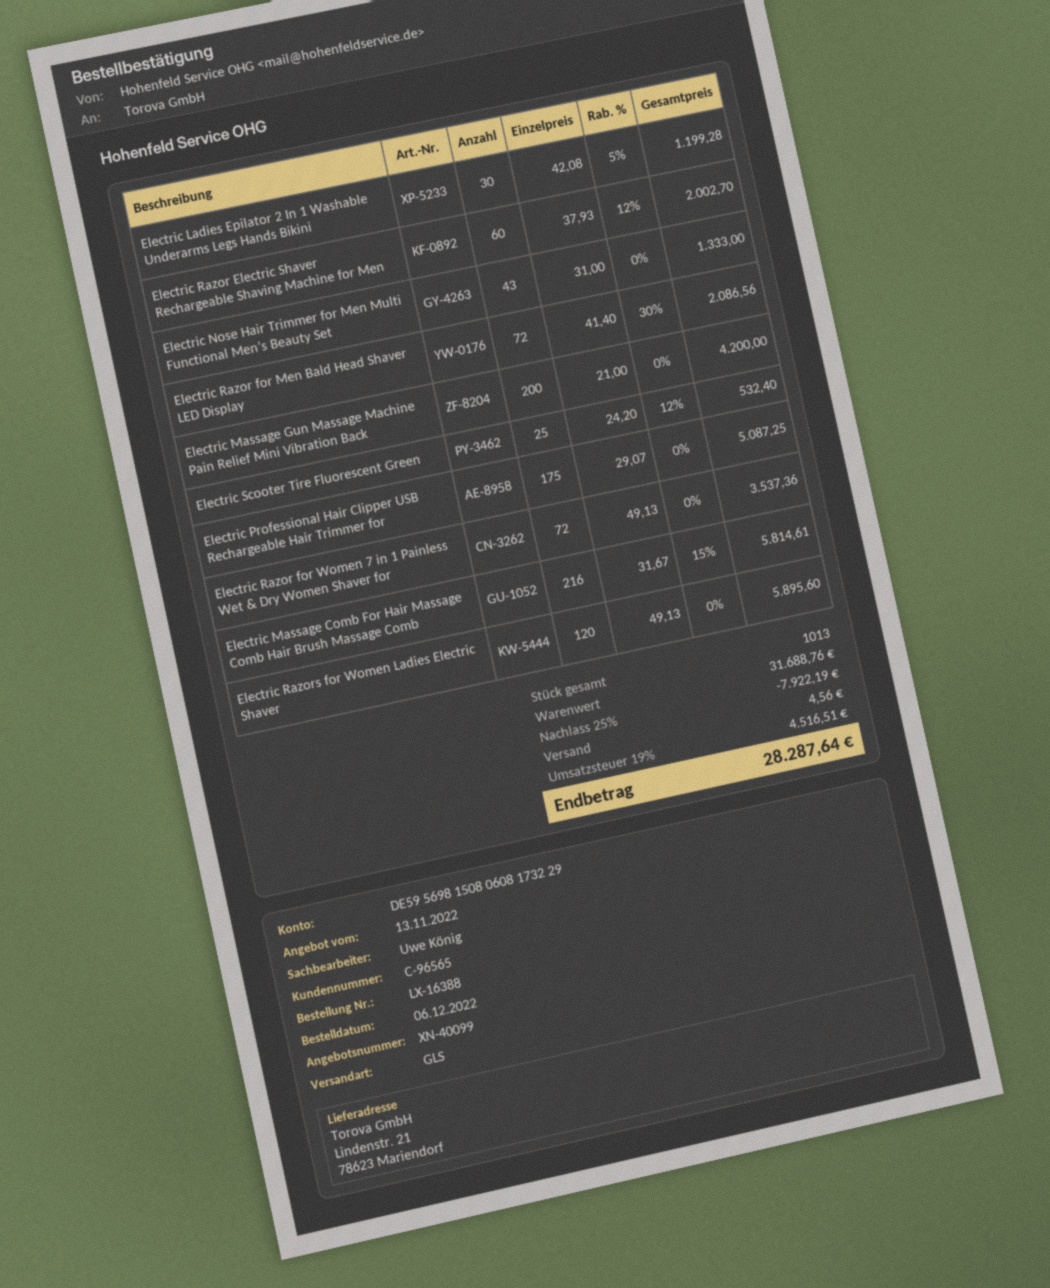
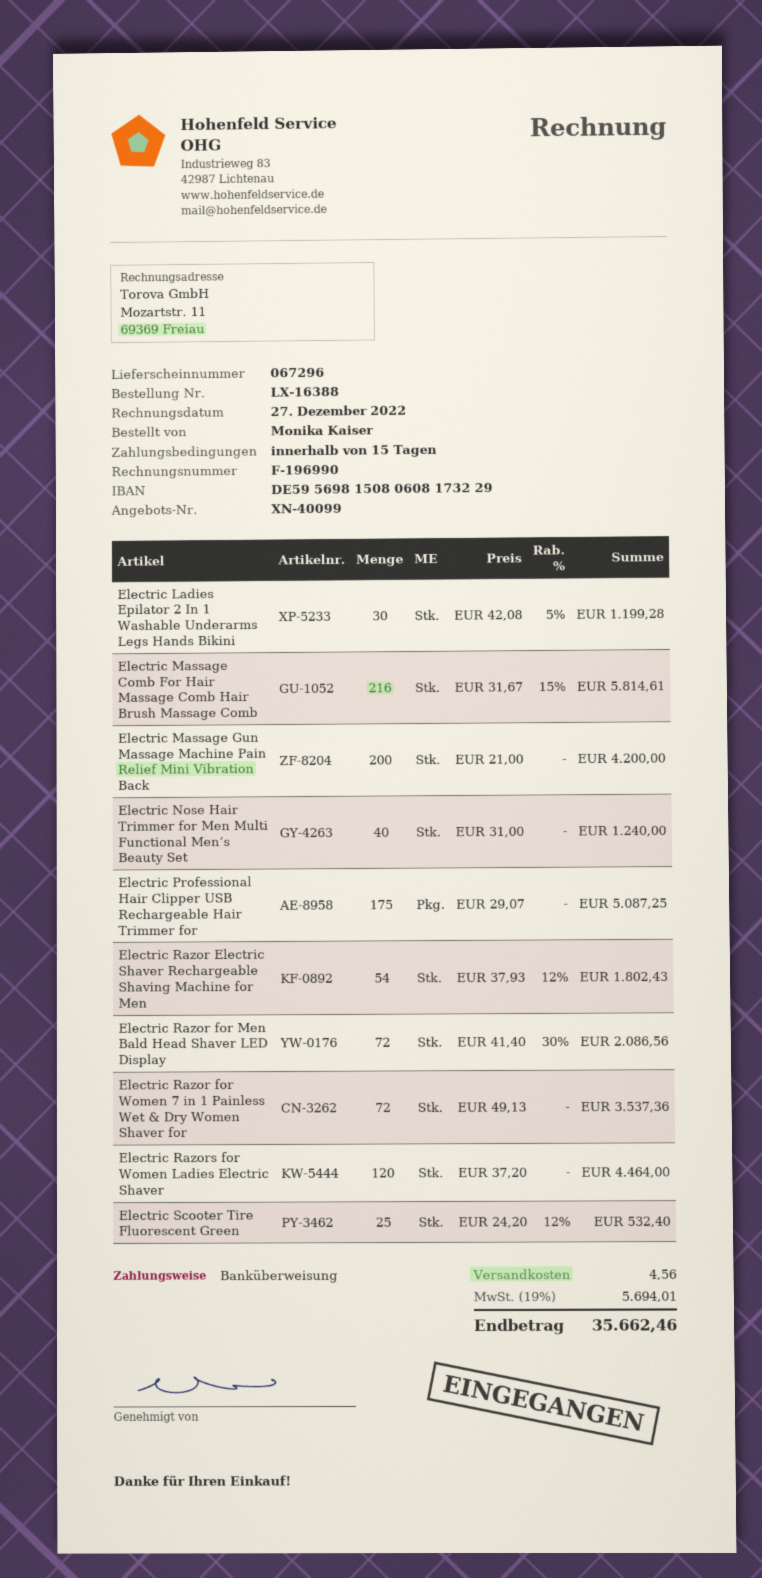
Electric Razor Electric Shaver Rechargeable Shaving Machine for Men: 60 x 37.93 - 12% = 2002.70 -> 54 x 37.93 - 12% = 1802.43
Electric Nose Hair Trimmer for Men Multi Functional Men’s Beauty Set: 43 x 31.00 = 1333.00 -> 40 x 31.00 = 1240.00
Electric Razors for Women Ladies Electric Shaver: 120 x 49.13 = 5895.60 -> 120 x 37.20 = 4464.00
discount: 25% = 7922.19 -> none
tax: 19% = 4516.51 -> 19% = 5694.01
total: 28287.64 -> 35662.46

